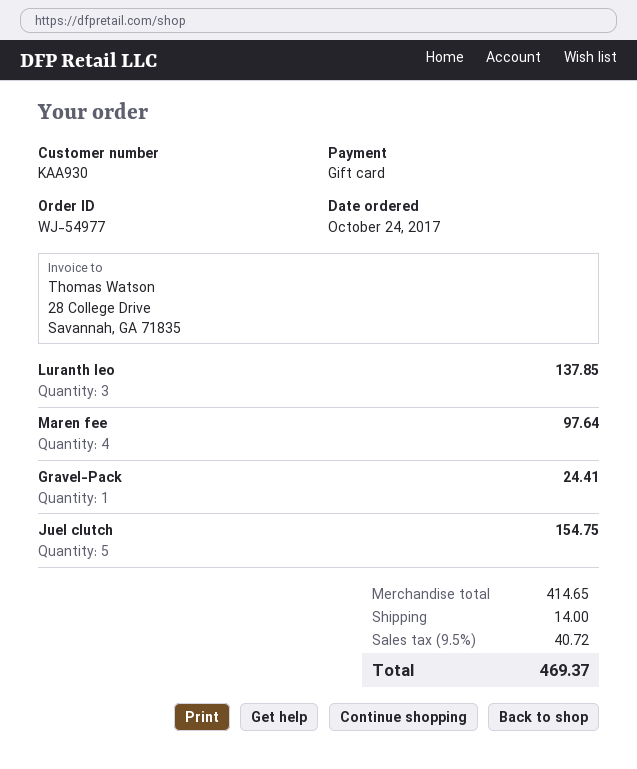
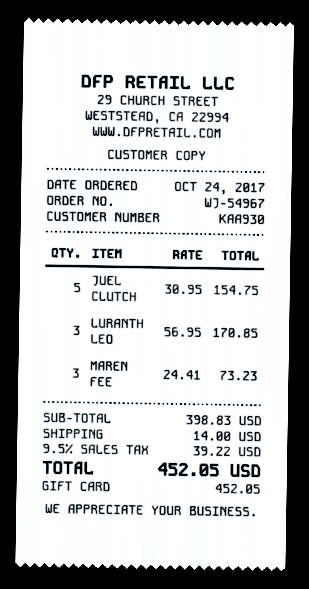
order number: WJ-54977 -> WJ-54967
Luranth leo: 3 for 137.85 -> 3 for 170.85
Maren fee: 4 for 97.64 -> 3 for 73.23
Gravel-Pack: 1 for 24.41 -> none
subtotal: 414.65 -> 398.83
tax: 9.5% = 40.72 -> 9.5% = 39.22
total: 469.37 -> 452.05

